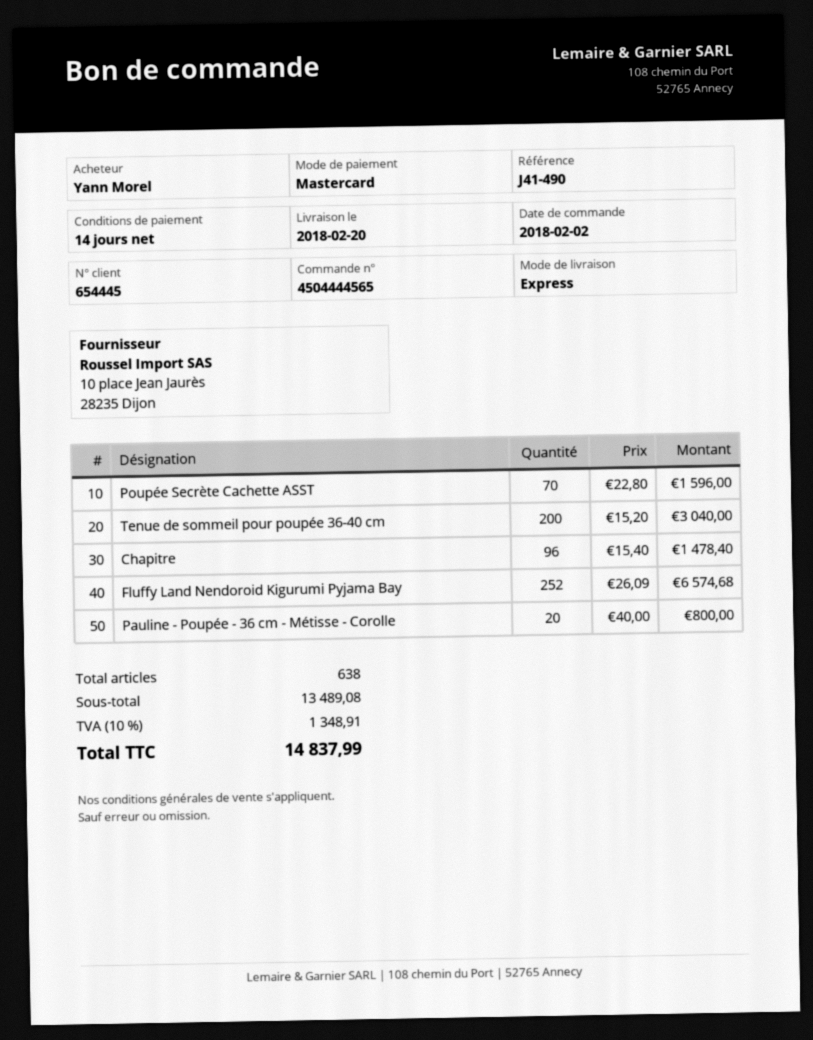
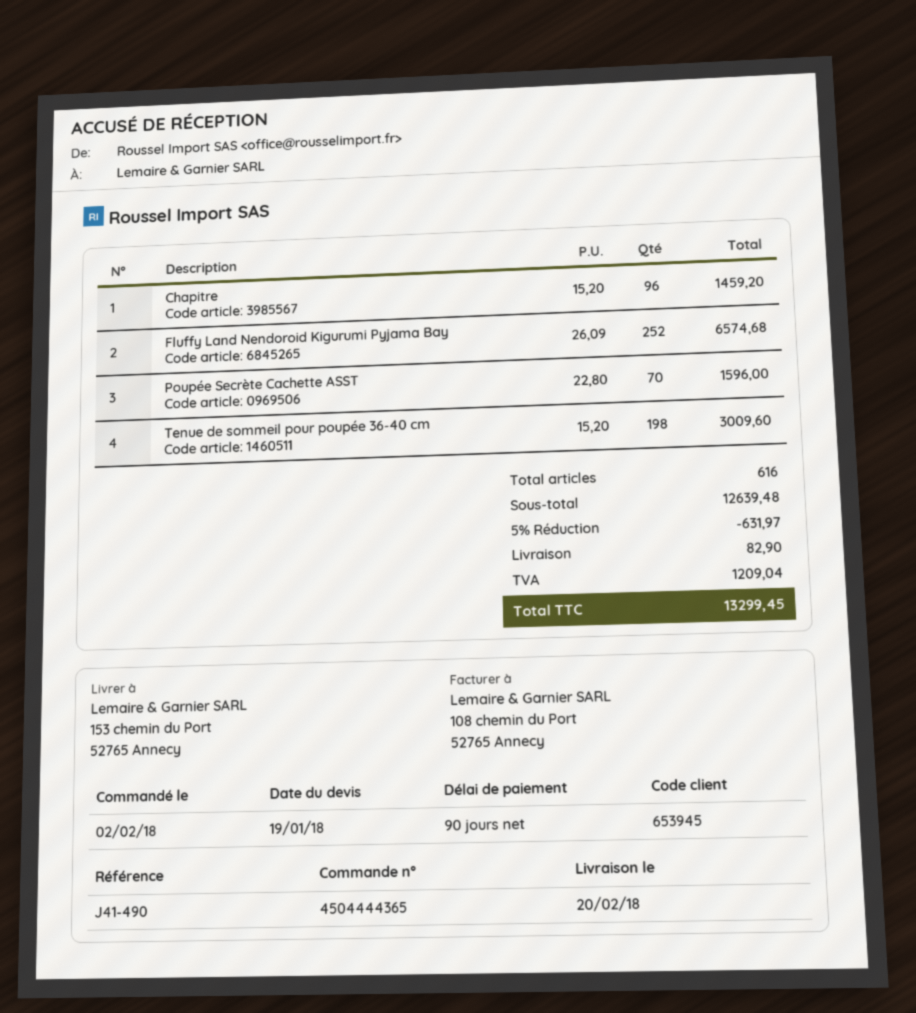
order number: 4504444565 -> 4504444365
payment terms: 14 days -> 90 days
customer number: 654445 -> 653945
Tenue de sommeil pour poupée 36-40 cm: 200 x 15.20 = 3040.00 -> 198 x 15.20 = 3009.60
Chapitre: 96 x 15.40 = 1478.40 -> 96 x 15.20 = 1459.20
Pauline - Poupée - 36 cm - Métisse - Corolle: 20 x 40.00 = 800.00 -> none
total quantity: 638 -> 616
subtotal: 13489.08 -> 12639.48
discount: none -> 5% = 631.97
shipping: none -> 82.90
tax: 1348.91 -> 1209.04
total: 14837.99 -> 13299.45

